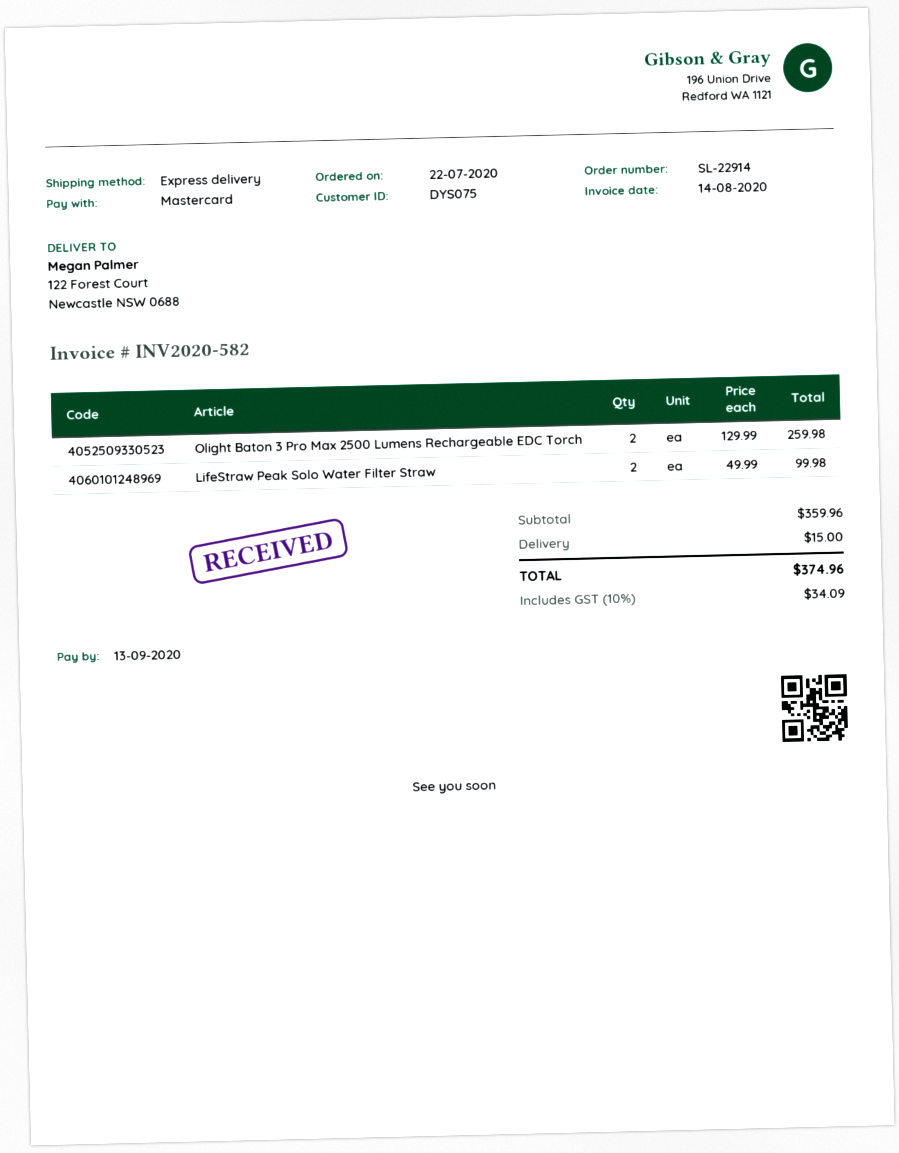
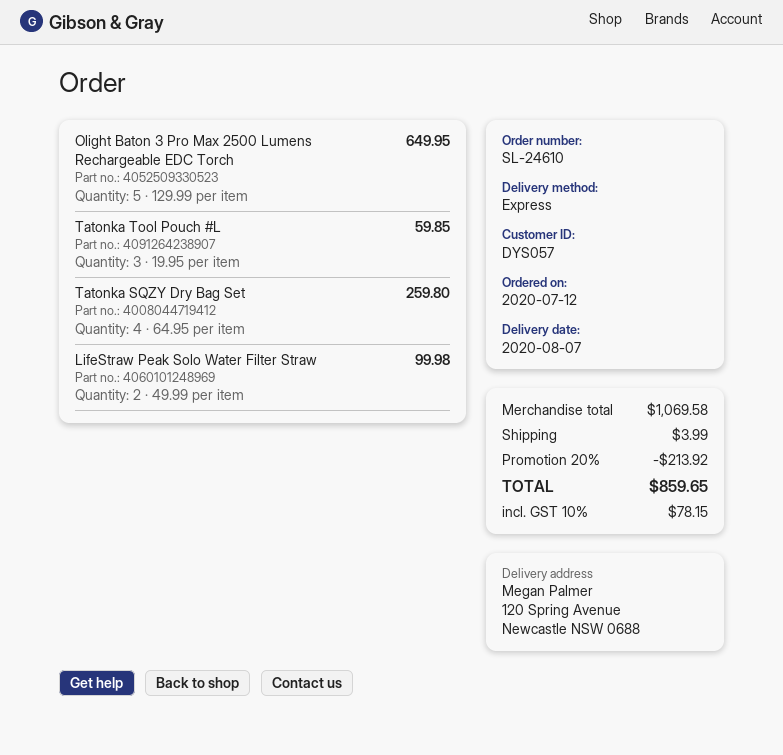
order number: SL-22914 -> SL-24610
order date: 2020-07-22 -> 2020-07-12
customer number: DYS075 -> DYS057
ship to: 122 Forest Court, Newcastle NSW 0688 -> 120 Spring Avenue, Newcastle NSW 0688
Olight Baton 3 Pro Max 2500 Lumens Rechargeable EDC Torch: 2 x 129.99 = 259.98 -> 5 x 129.99 = 649.95
Tatonka Tool Pouch #L: none -> 3 x 19.95 = 59.85
Tatonka SQZY Dry Bag Set: none -> 4 x 64.95 = 259.80
subtotal: 359.96 -> 1069.58
discount: none -> 20% = 213.92
shipping: 15.00 -> 3.99
tax: 10% = 34.09 -> 10% = 78.15
total: 374.96 -> 859.65

